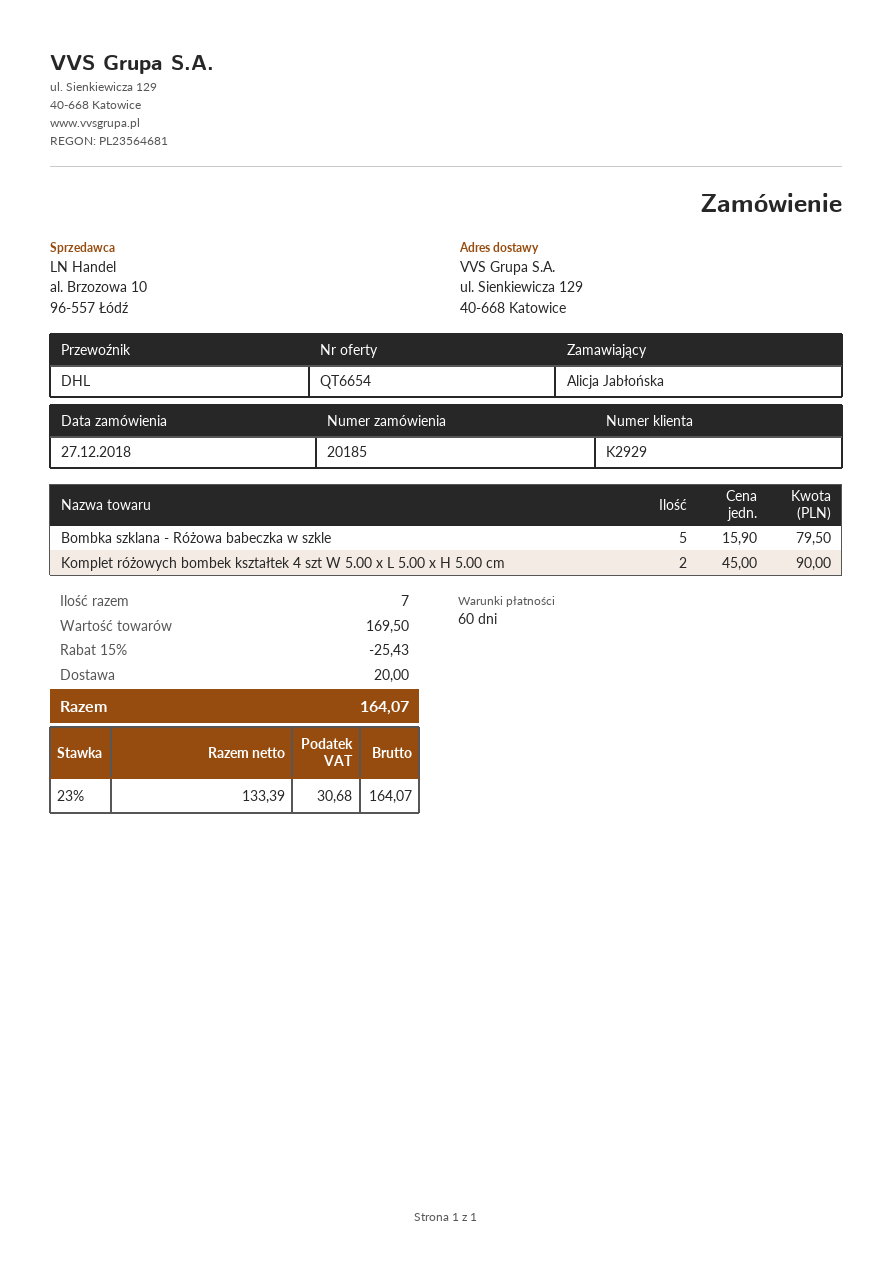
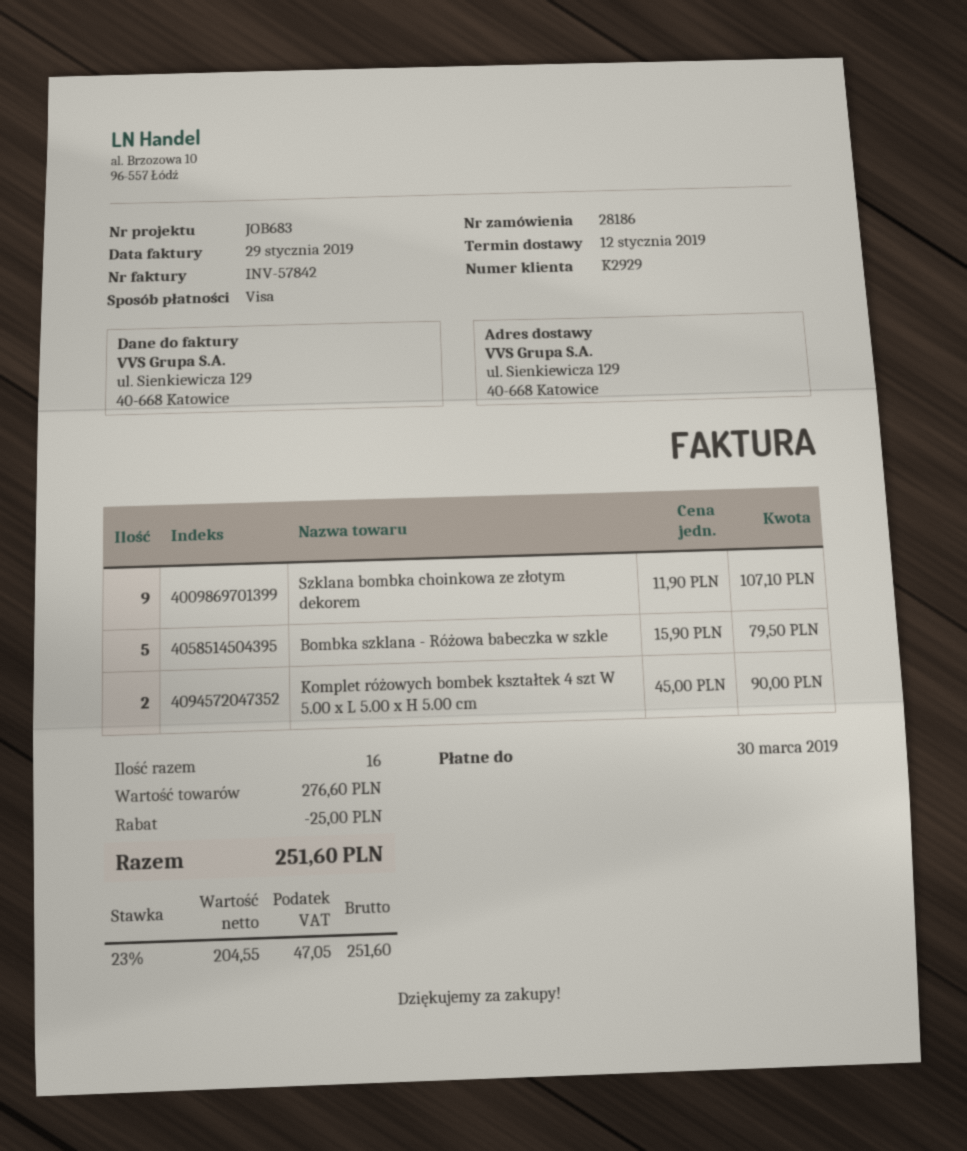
order number: 20185 -> 28186
Szklana bombka choinkowa ze złotym dekorem: none -> 9 x 11.90 = 107.10
total quantity: 7 -> 16
subtotal: 169.50 -> 276.60
discount: 25.43 -> 25.00
shipping: 20.00 -> none
net: 133.39 -> 204.55
tax: 23% = 30.68 -> 23% = 47.05
total: 164.07 -> 251.60

